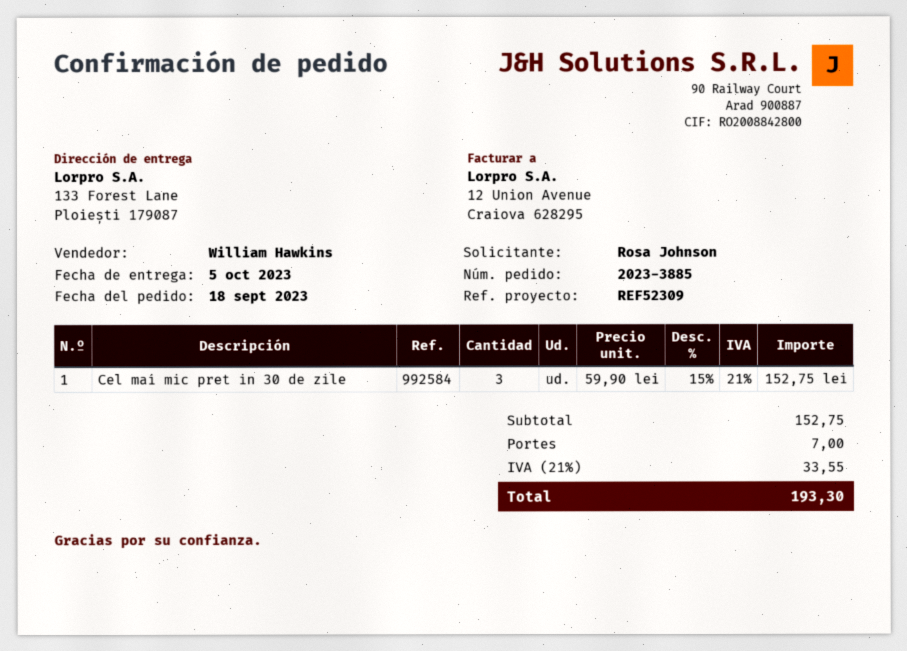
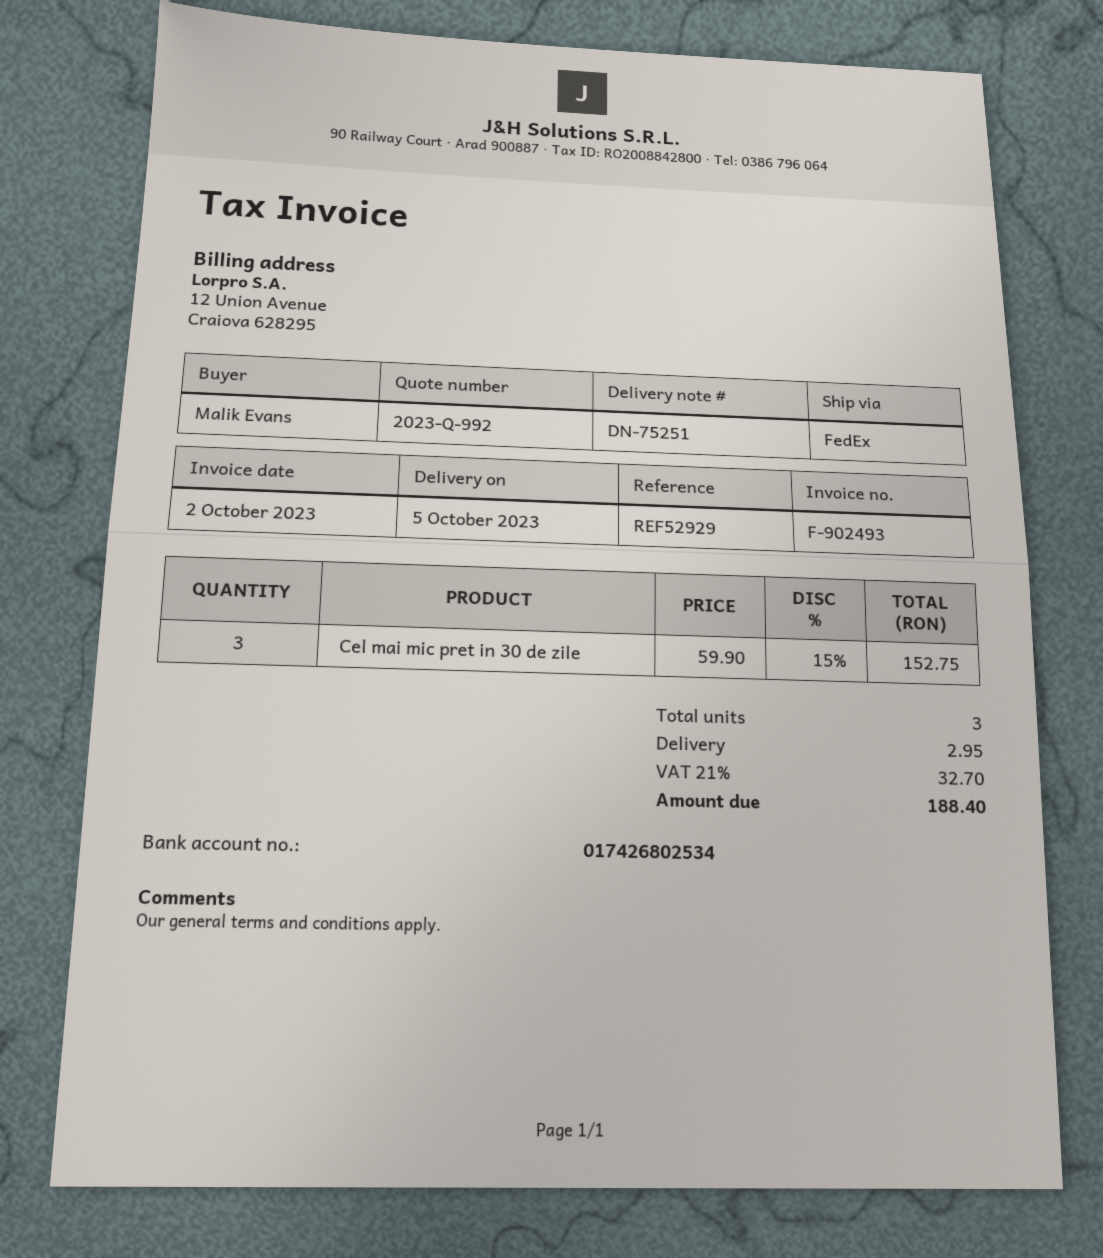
reference: REF52309 -> REF52929
ordered by: Rosa Johnson -> Malik Evans
shipping: 7.00 -> 2.95
tax: 21% = 33.55 -> 21% = 32.70
total: 193.30 -> 188.40

